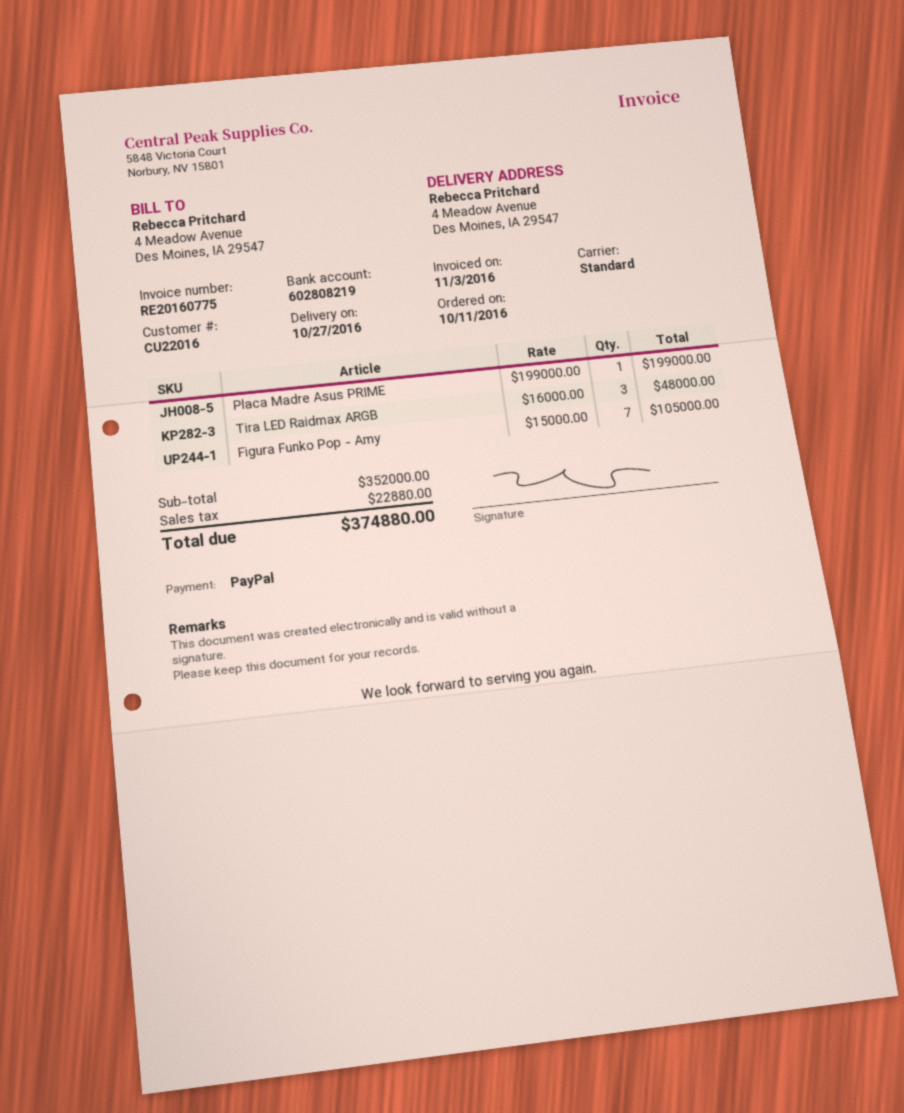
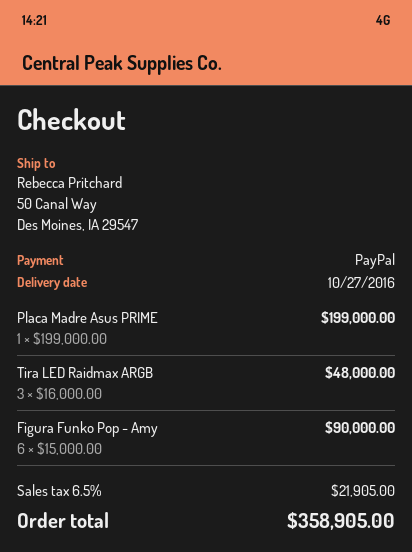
ship to: 4 Meadow Avenue, Des Moines, IA 29547 -> 50 Canal Way, Des Moines, IA 29547
Figura Funko Pop - Amy: 7 x 15000.00 = 105000.00 -> 6 x 15000.00 = 90000.00
tax: 22880.00 -> 21905.00
total: 374880.00 -> 358905.00

